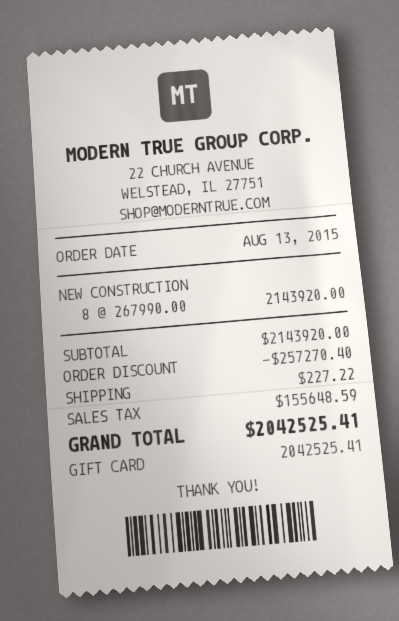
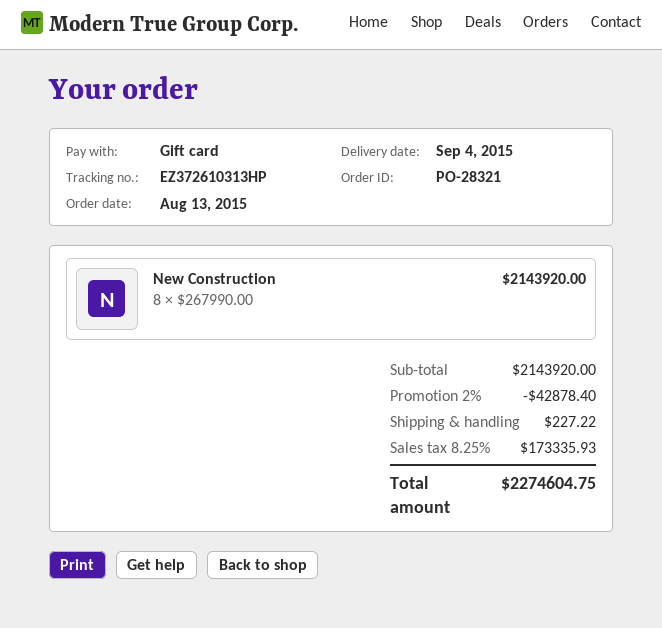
discount: 257270.40 -> 42878.40
tax: 155648.59 -> 173335.93
total: 2042525.41 -> 2274604.75

